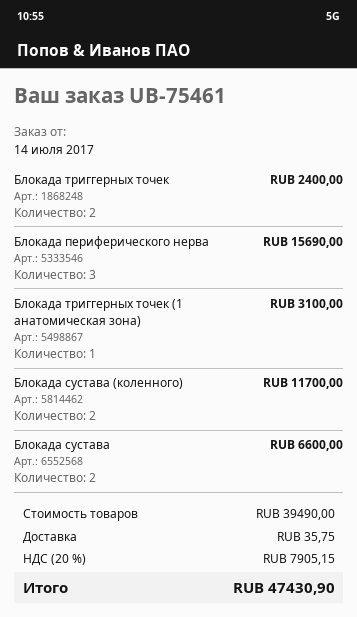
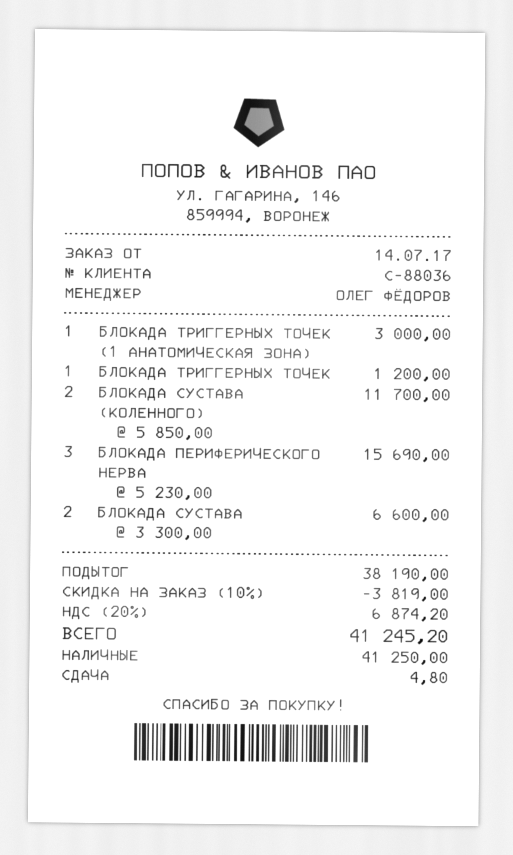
Блокада триггерных точек: 2 for 2400.00 -> 1 for 1200.00
Блокада триггерных точек (1 анатомическая зона): 1 for 3100.00 -> 1 for 3000.00
subtotal: 39490.00 -> 38190.00
discount: none -> 10% = 3819.00
shipping: 35.75 -> none
tax: 20% = 7905.15 -> 20% = 6874.20
total: 47430.90 -> 41245.20

